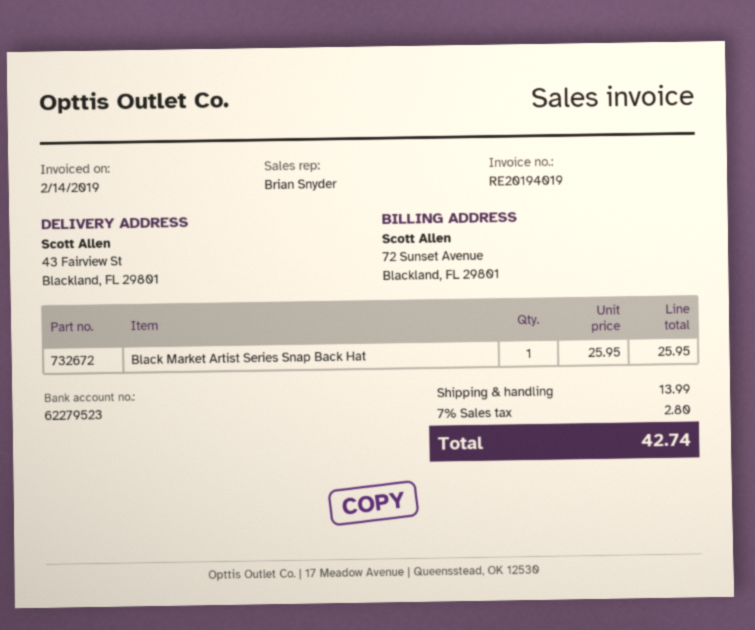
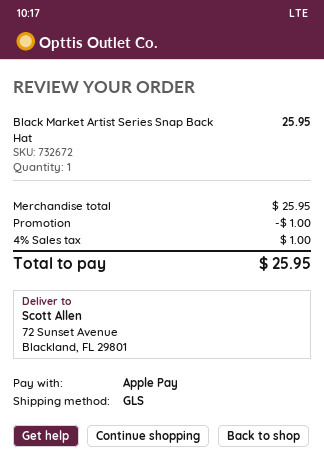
ship to: 43 Fairview St, Blackland, FL 29801 -> 72 Sunset Avenue, Blackland, FL 29801
discount: none -> 1.00
shipping: 13.99 -> none
tax: 7% = 2.80 -> 4% = 1.00
total: 42.74 -> 25.95

